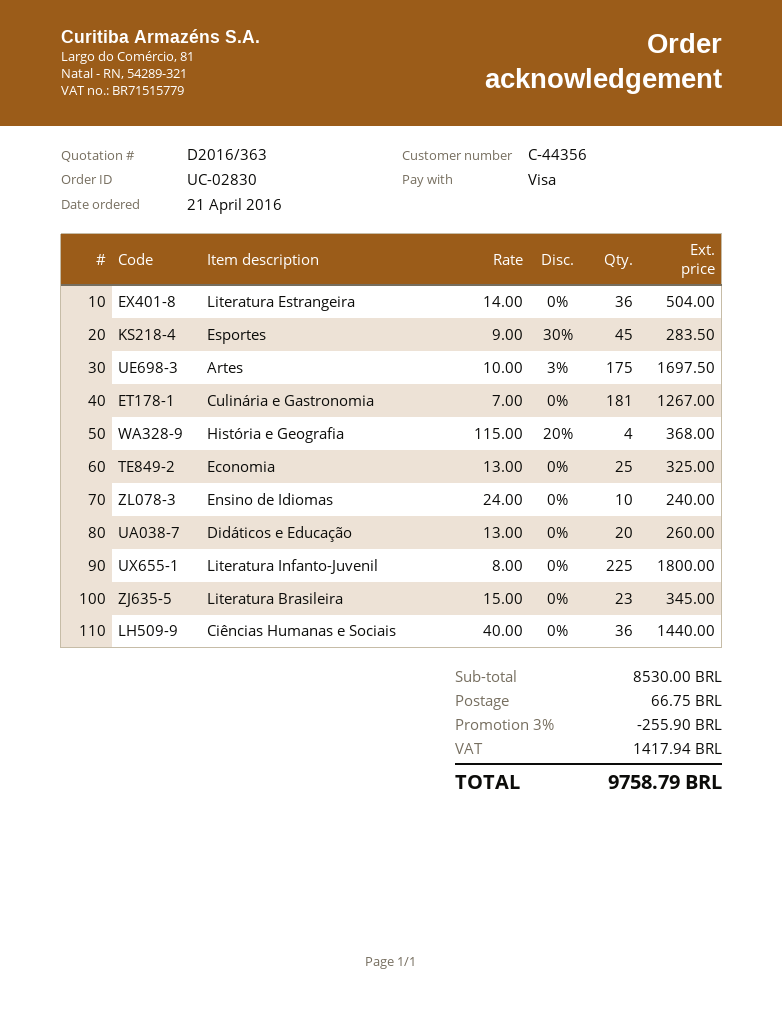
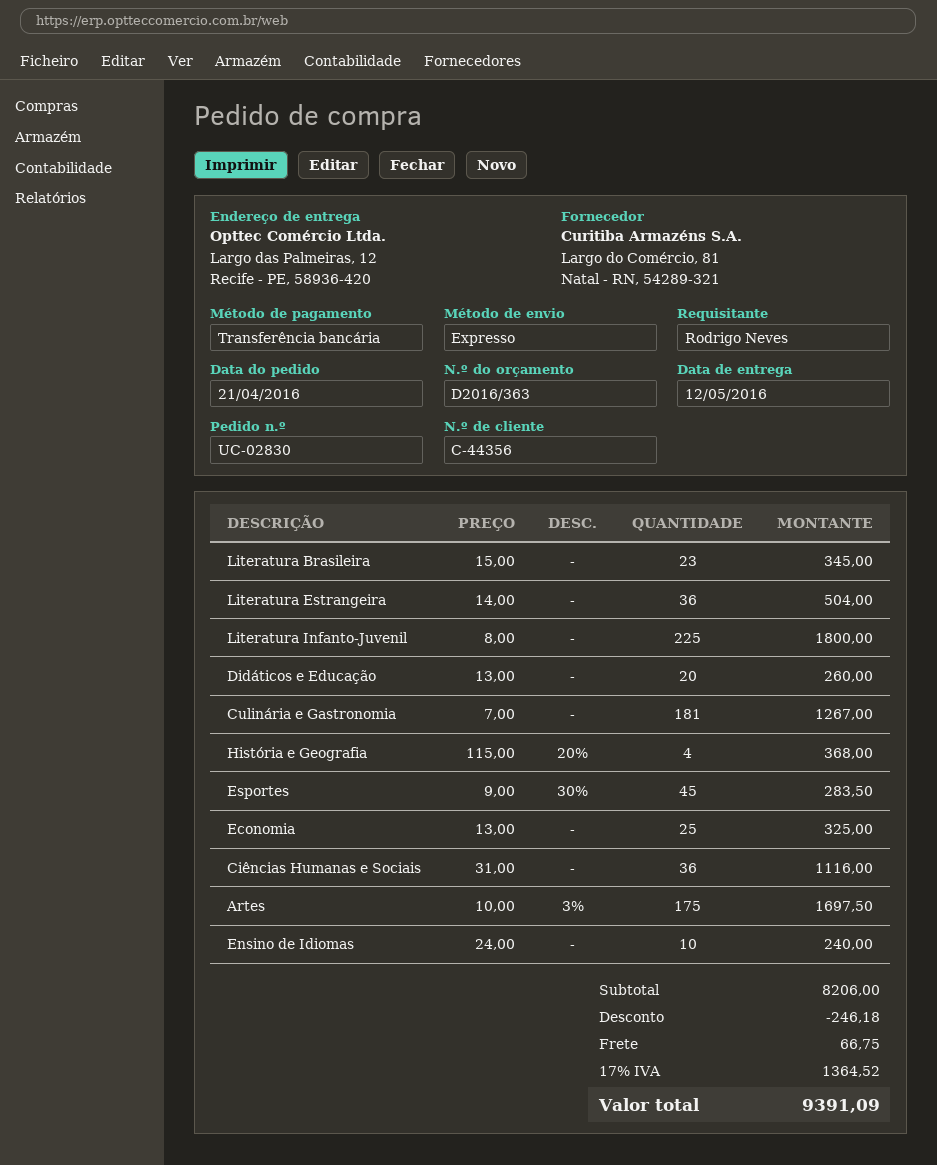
payment method: Visa -> bank transfer
Ciências Humanas e Sociais: 36 x 40.00 = 1440.00 -> 36 x 31.00 = 1116.00
subtotal: 8530.00 -> 8206.00
discount: 255.90 -> 246.18
tax: 1417.94 -> 1364.52
total: 9758.79 -> 9391.09

